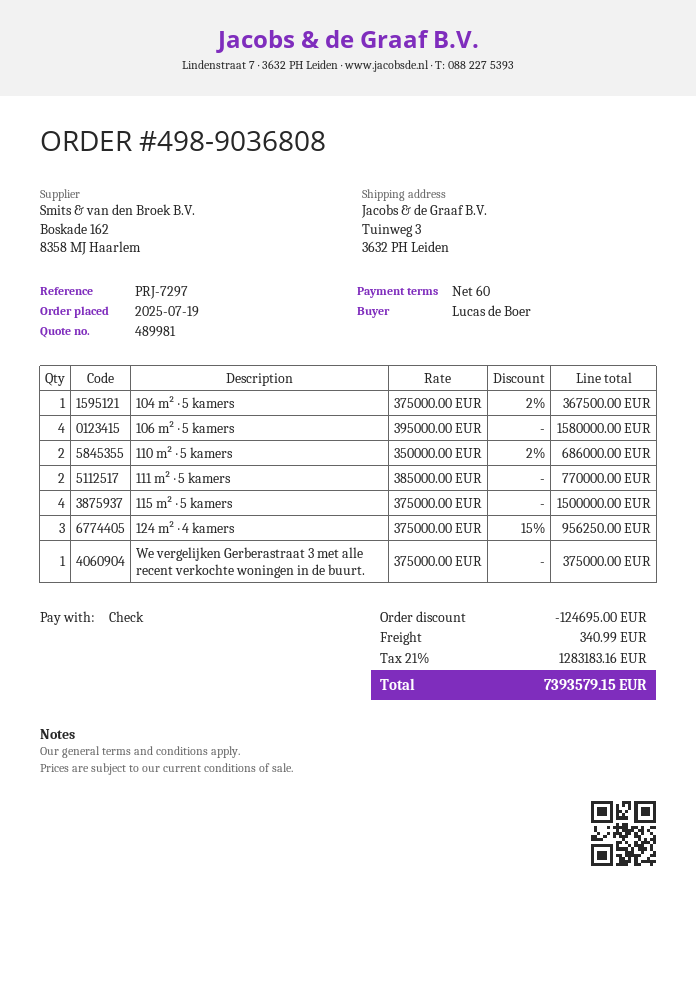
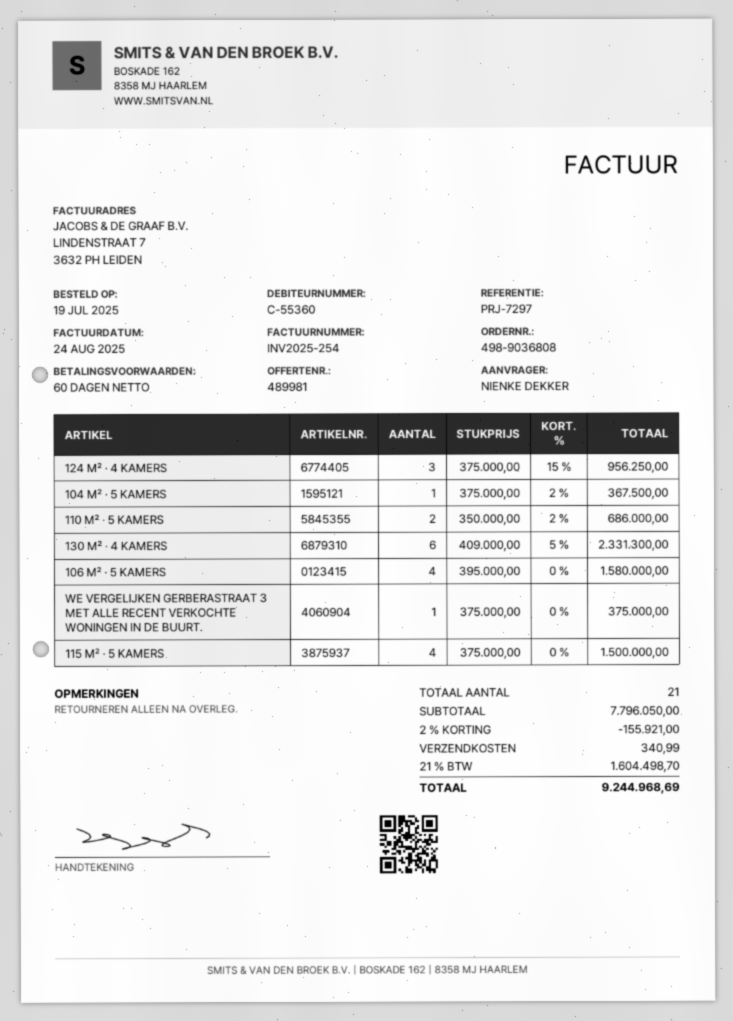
ordered by: Lucas de Boer -> NIENKE DEKKER
111 m² · 5 kamers: 2 x 385000.00 = 770000.00 -> none
130 M² · 4 KAMERS: none -> 6 x 409000.00 - 5% = 2331300.00
discount: 124695.00 -> 155921.00
tax: 21% = 1283183.16 -> 21% = 1604498.70
total: 7393579.15 -> 9244968.69

